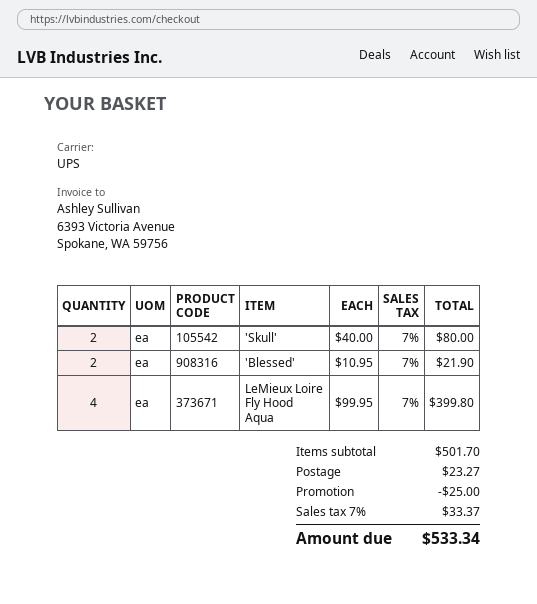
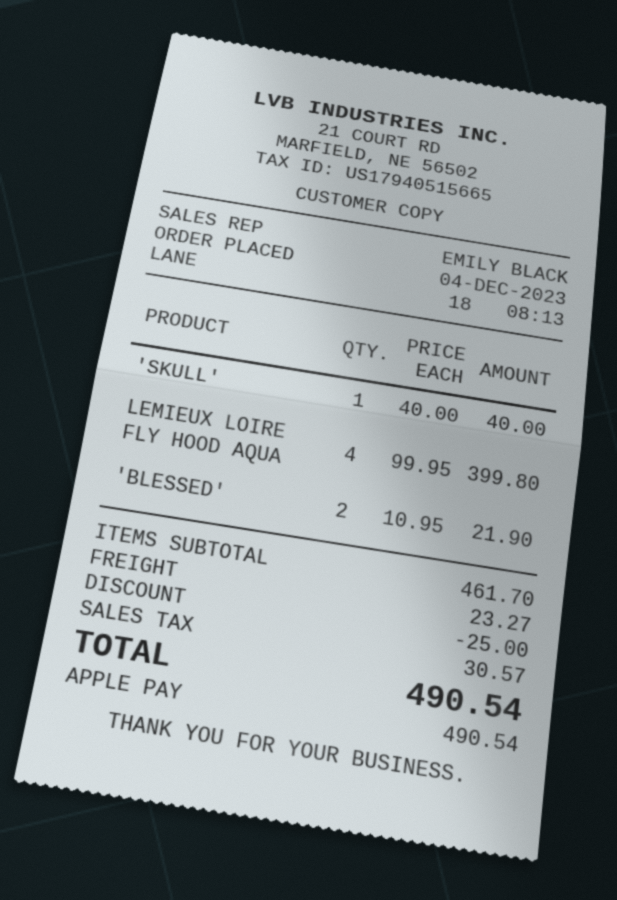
'Skull': 2 x 40.00 = 80.00 -> 1 x 40.00 = 40.00
subtotal: 501.70 -> 461.70
tax: 33.37 -> 30.57
total: 533.34 -> 490.54

